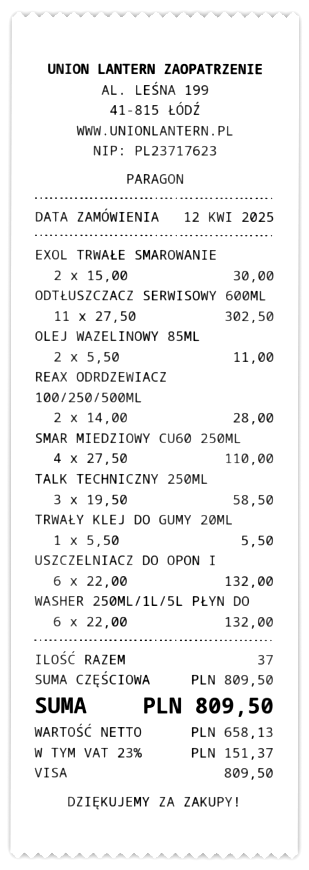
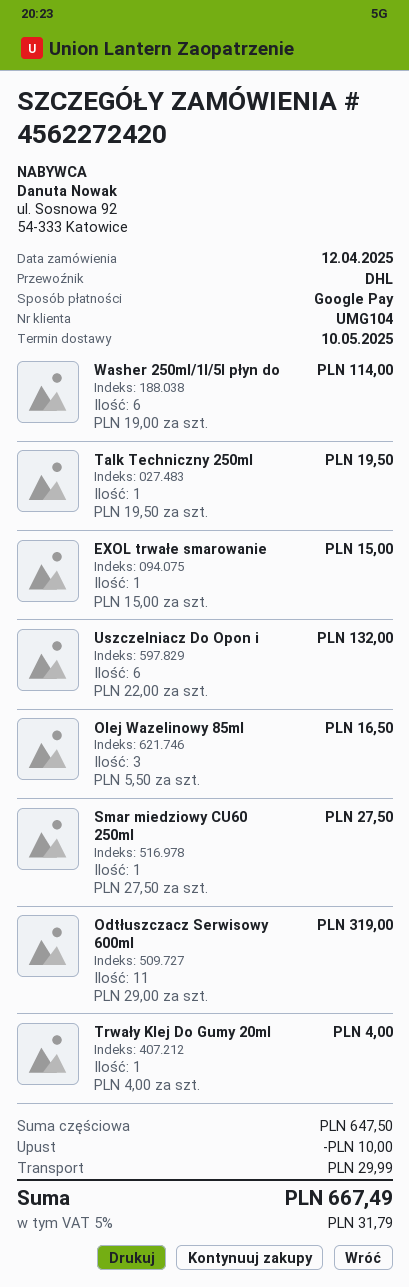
payment method: Visa -> Google Pay
EXOL TRWAŁE SMAROWANIE: 2 x 15.00 = 30.00 -> 1 x 15.00 = 15.00
ODTŁUSZCZACZ SERWISOWY 600ML: 11 x 27.50 = 302.50 -> 11 x 29.00 = 319.00
OLEJ WAZELINOWY 85ML: 2 x 5.50 = 11.00 -> 3 x 5.50 = 16.50
REAX ODRDZEWIACZ 100/250/500ML: 2 x 14.00 = 28.00 -> none
SMAR MIEDZIOWY CU60 250ML: 4 x 27.50 = 110.00 -> 1 x 27.50 = 27.50
TALK TECHNICZNY 250ML: 3 x 19.50 = 58.50 -> 1 x 19.50 = 19.50
TRWAŁY KLEJ DO GUMY 20ML: 1 x 5.50 = 5.50 -> 1 x 4.00 = 4.00
WASHER 250ML/1L/5L PŁYN DO: 6 x 22.00 = 132.00 -> 6 x 19.00 = 114.00
subtotal: 809.50 -> 647.50
discount: none -> 10.00
shipping: none -> 29.99
tax: 23% = 151.37 -> 5% = 31.79
total: 809.50 -> 667.49

